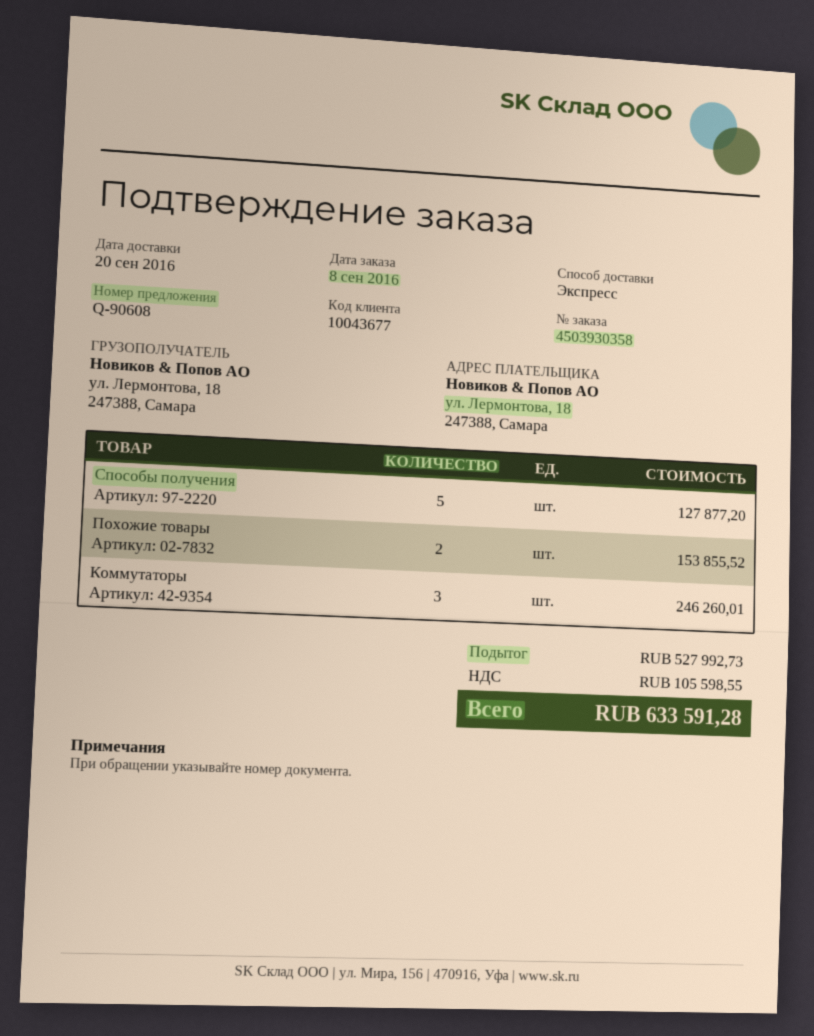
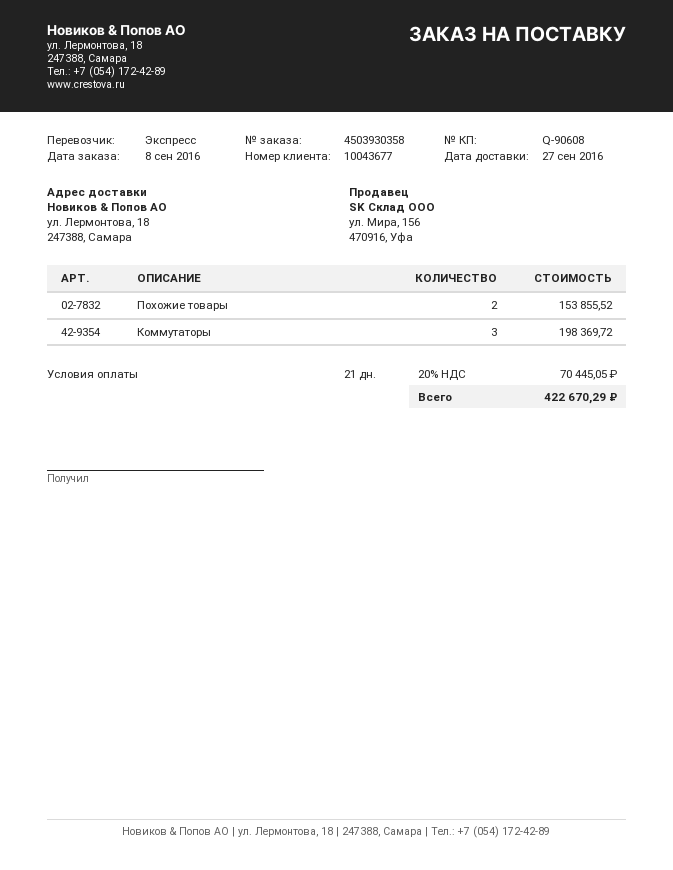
delivery date: 2016-09-20 -> 2016-09-27
Способы получения: 5 for 127877.20 -> none
Коммутаторы: 3 for 246260.01 -> 3 for 198369.72
tax: 105598.55 -> 70445.05
total: 633591.28 -> 422670.29

